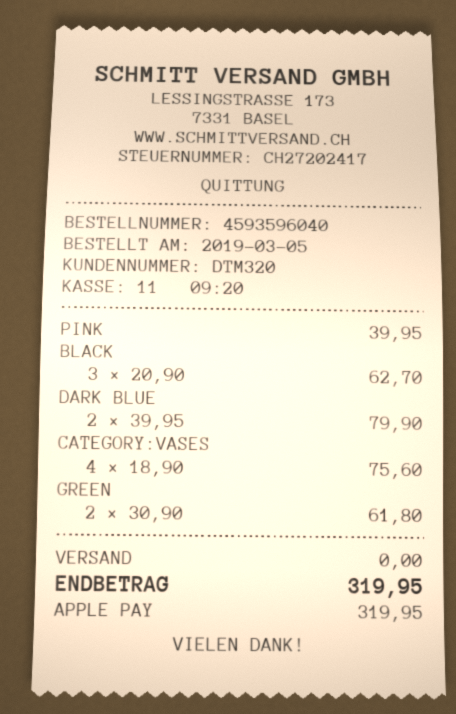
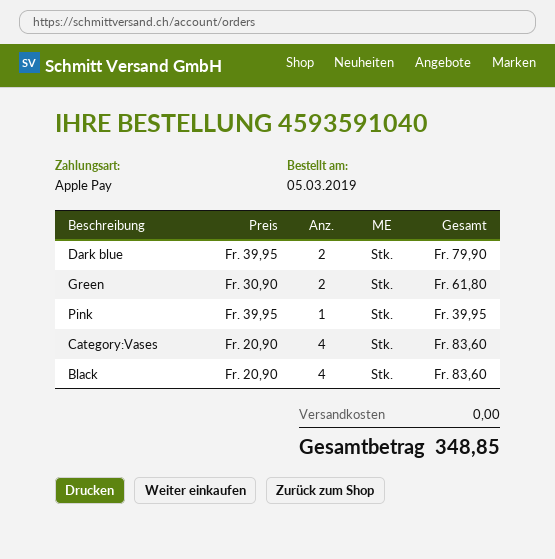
order number: 4593596040 -> 4593591040
BLACK: 3 x 20.90 = 62.70 -> 4 x 20.90 = 83.60
CATEGORY:VASES: 4 x 18.90 = 75.60 -> 4 x 20.90 = 83.60
total: 319.95 -> 348.85

